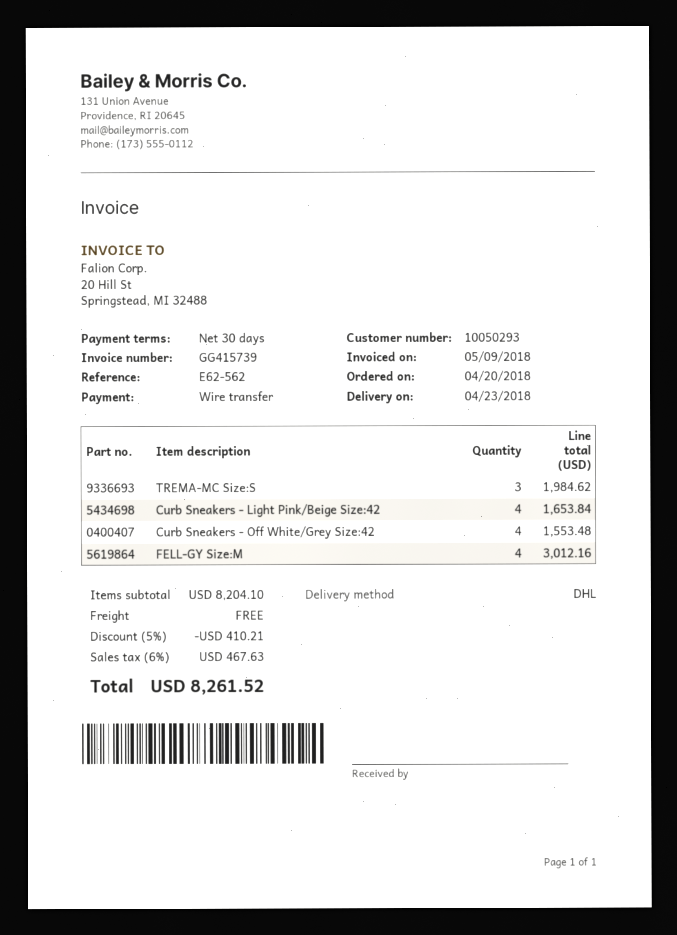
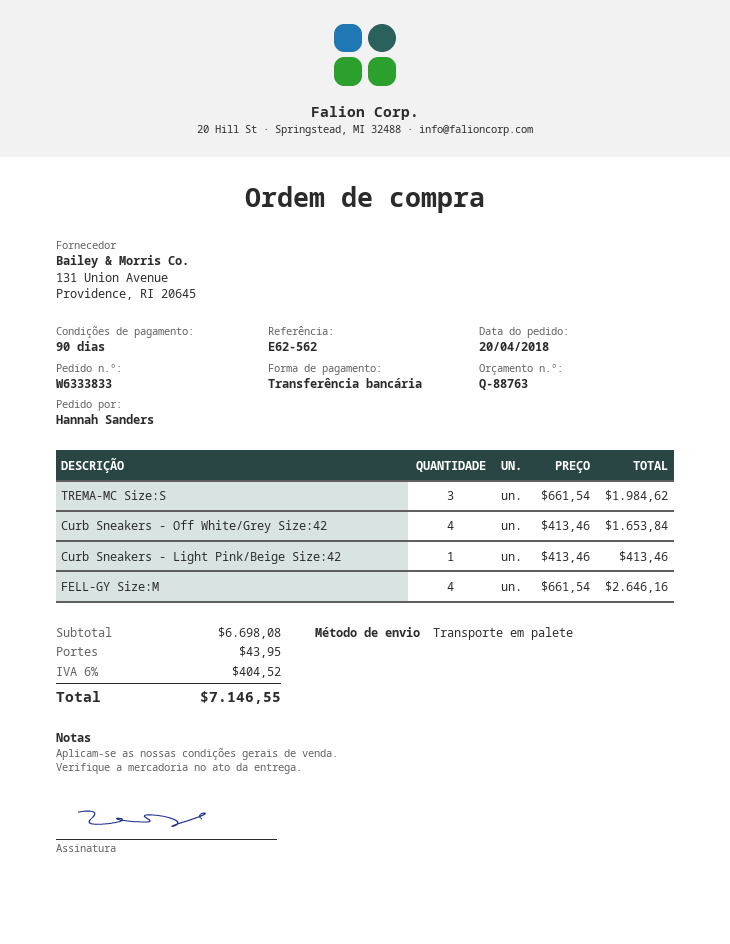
payment terms: 30 days -> 90 days
shipping method: DHL -> pallet freight
Curb Sneakers - Light Pink/Beige Size:42: 4 for 1653.84 -> 1 for 413.46
Curb Sneakers - Off White/Grey Size:42: 4 for 1553.48 -> 4 for 1653.84
FELL-GY Size:M: 4 for 3012.16 -> 4 for 2646.16
subtotal: 8204.10 -> 6698.08
discount: 5% = 410.21 -> none
shipping: 0.00 -> 43.95
tax: 6% = 467.63 -> 6% = 404.52
total: 8261.52 -> 7146.55

